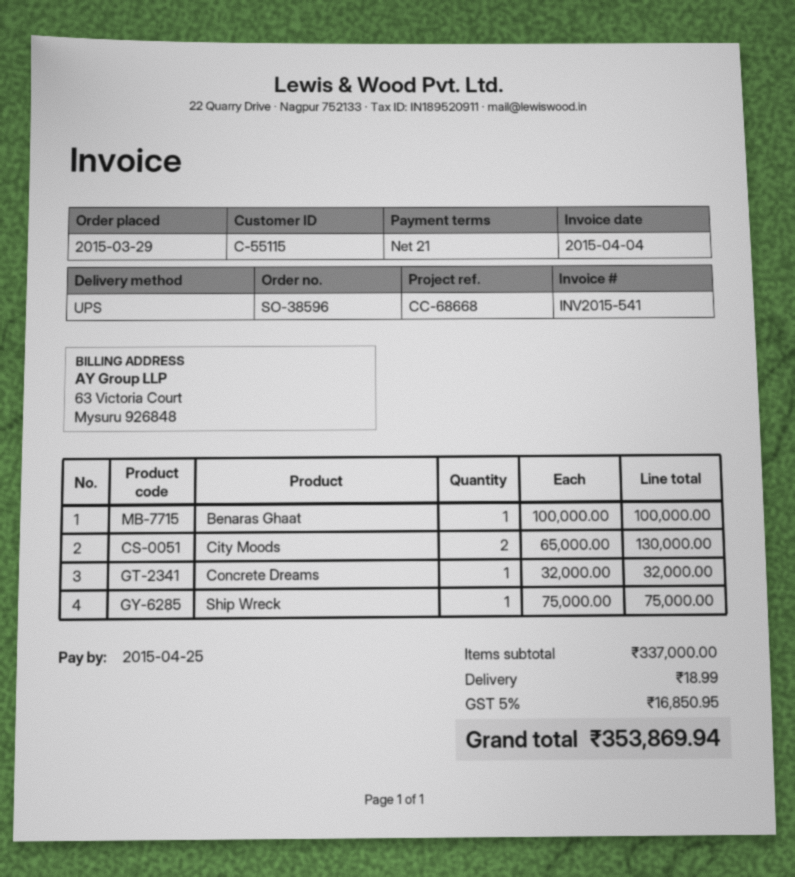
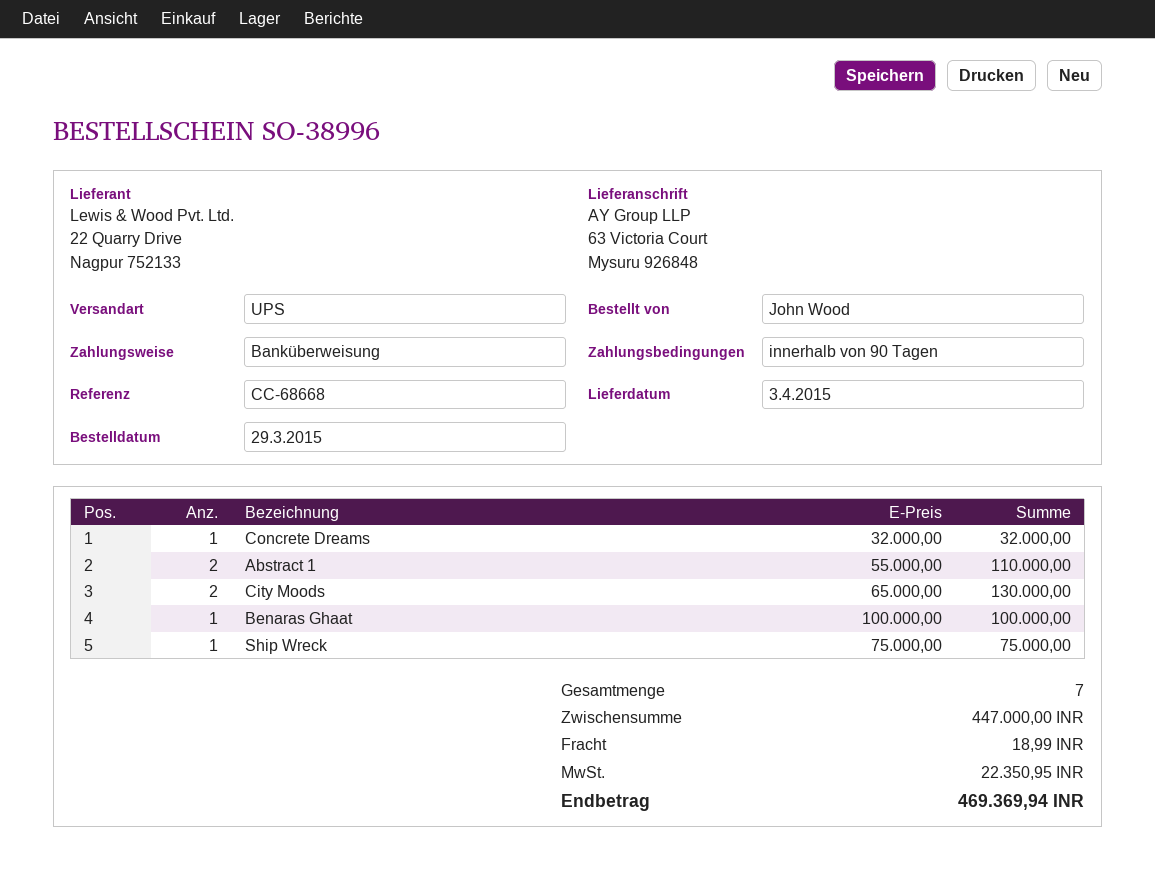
order number: SO-38596 -> SO-38996
payment terms: 21 days -> 90 days
Abstract 1: none -> 2 x 55000.00 = 110000.00
subtotal: 337000.00 -> 447000.00
tax: 16850.95 -> 22350.95
total: 353869.94 -> 469369.94

